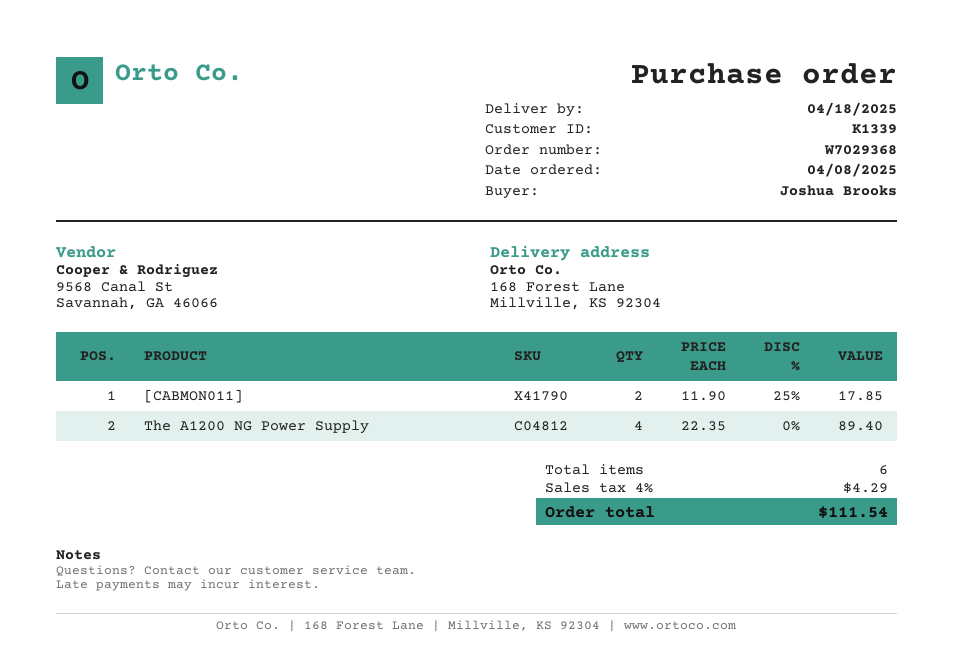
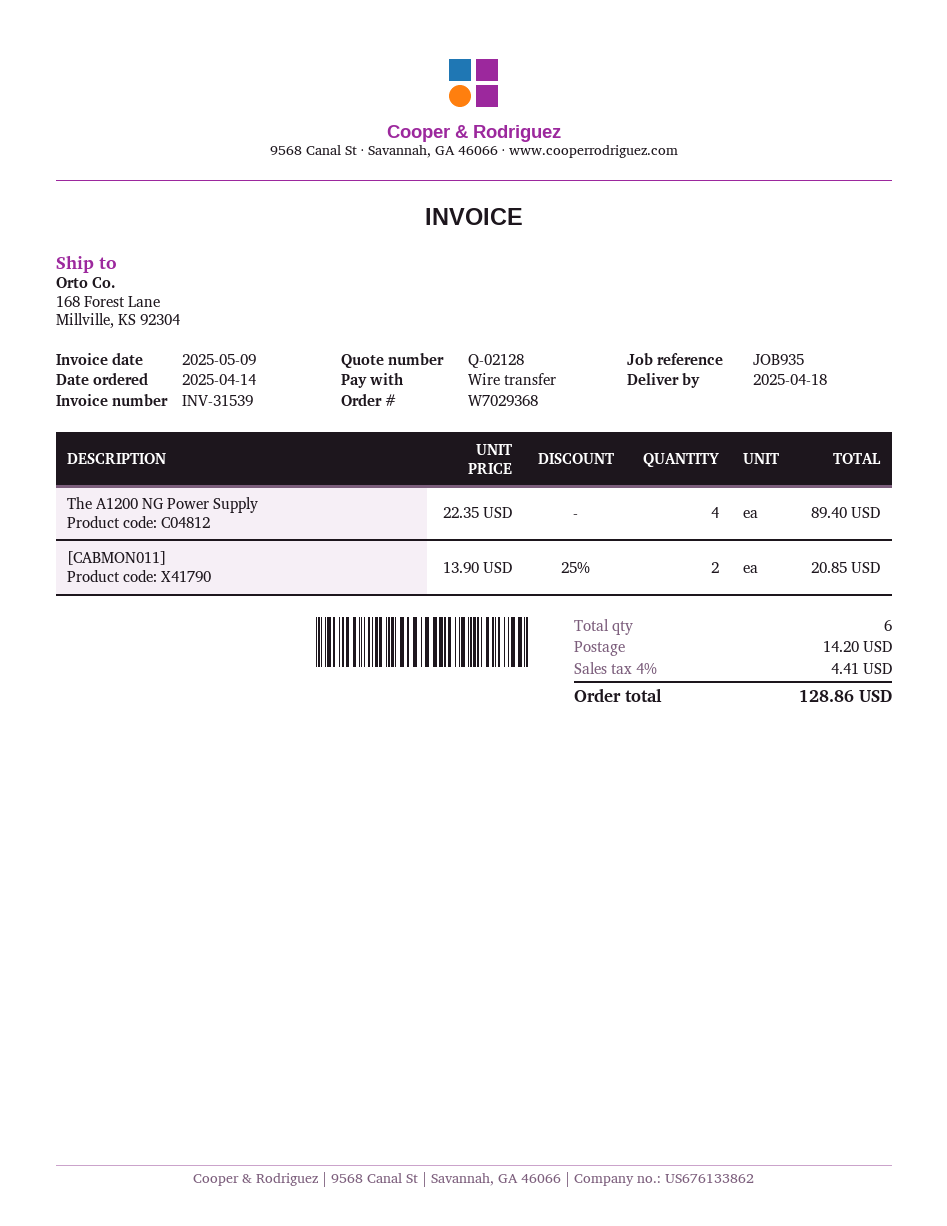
order date: 2025-04-08 -> 2025-04-14
[CABMON011]: 2 x 11.90 - 25% = 17.85 -> 2 x 13.90 - 25% = 20.85
shipping: none -> 14.20
tax: 4% = 4.29 -> 4% = 4.41
total: 111.54 -> 128.86

